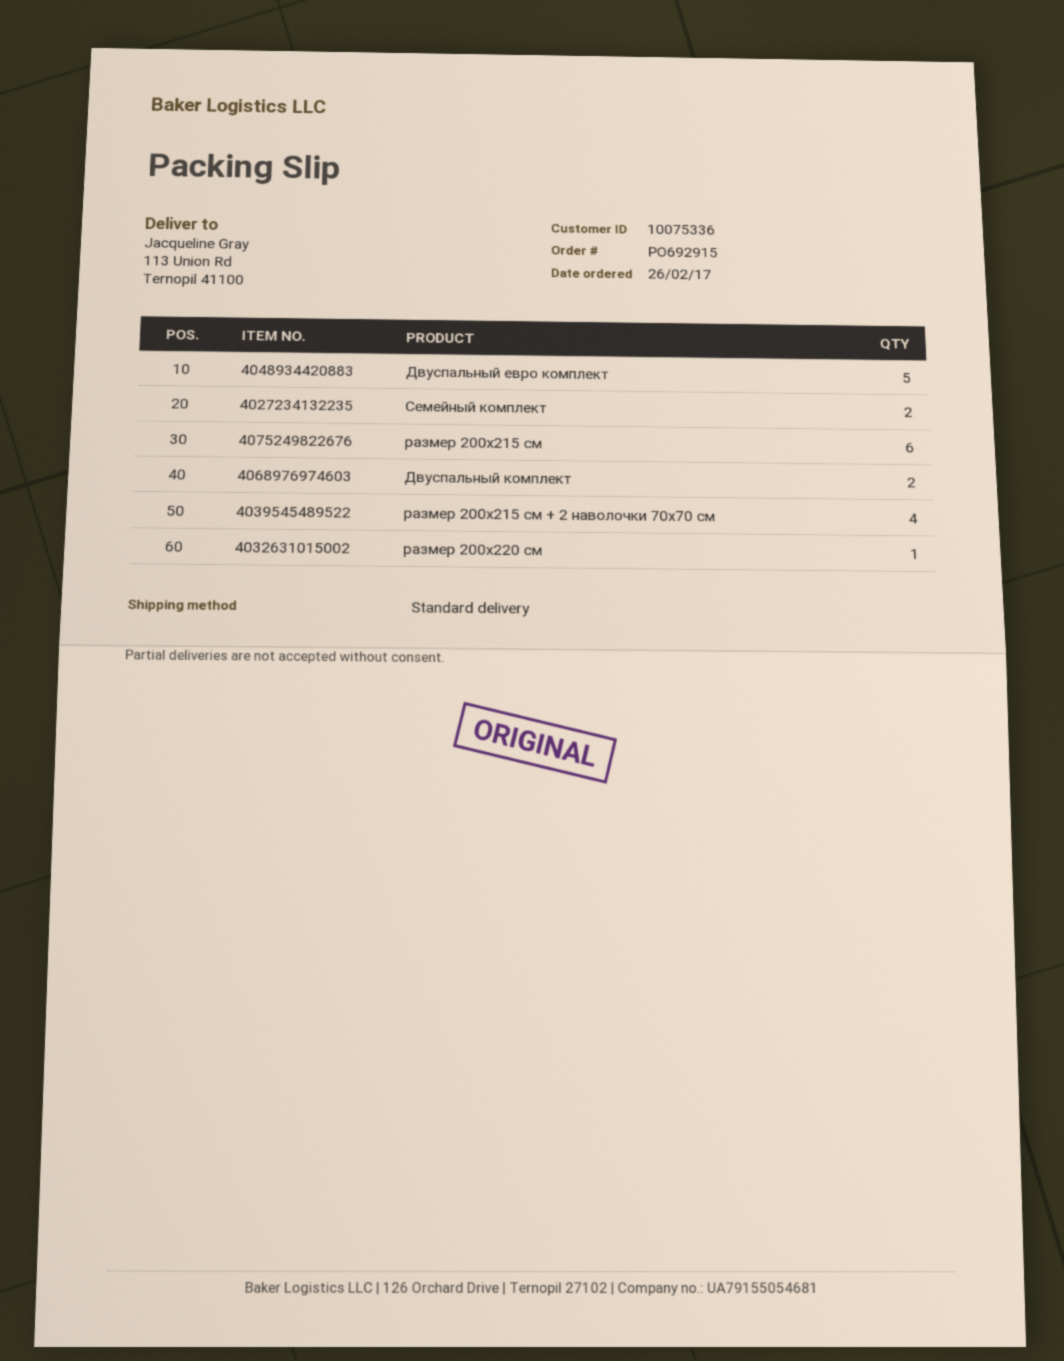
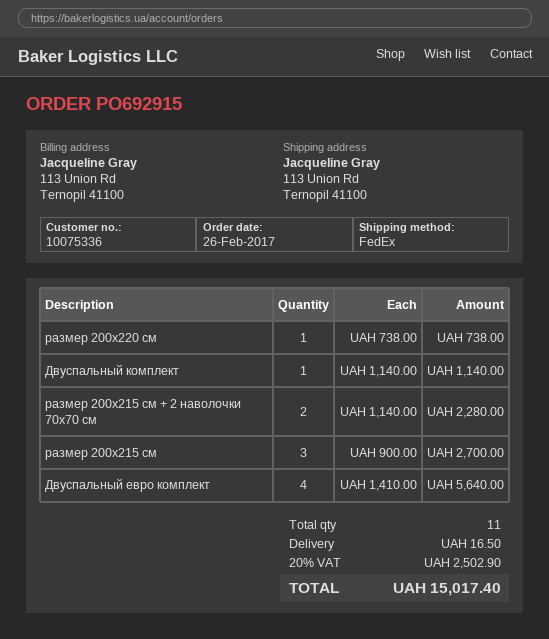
shipping method: standard -> FedEx
Двуспальный евро комплект: 5 -> 4
Семейный комплект: 2 -> none
размер 200х215 cм: 6 -> 3
Двуспальный комплект: 2 -> 1
размер 200х215 cм + 2 наволочки 70х70 см: 4 -> 2

